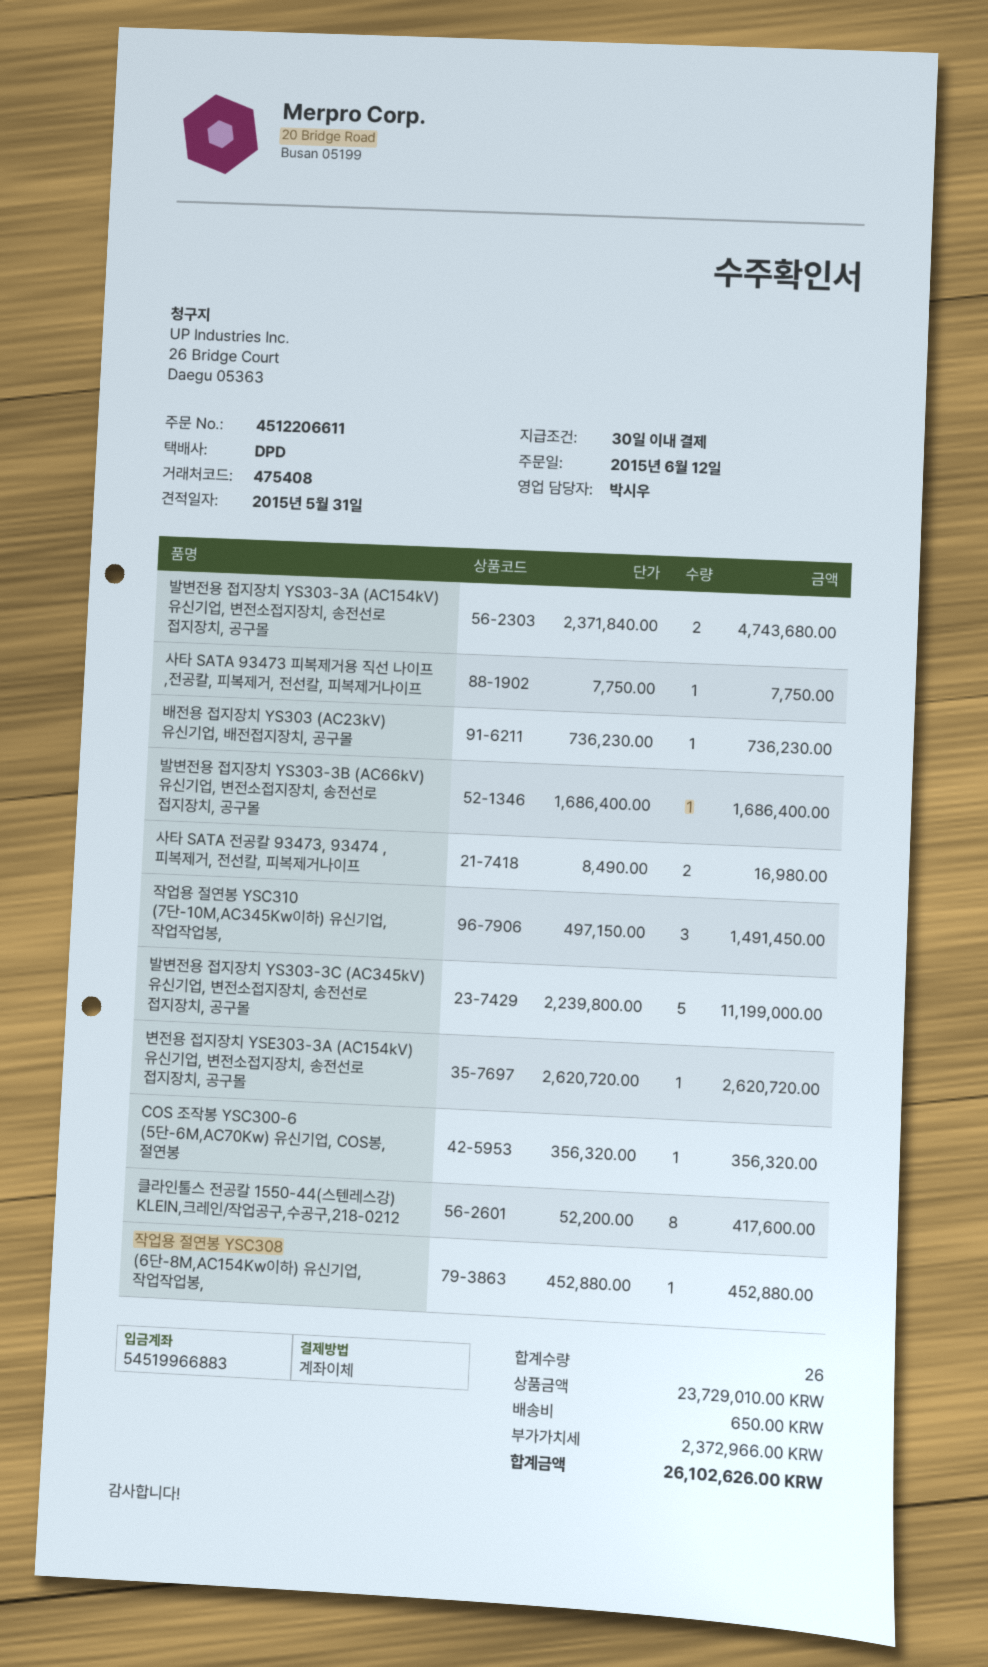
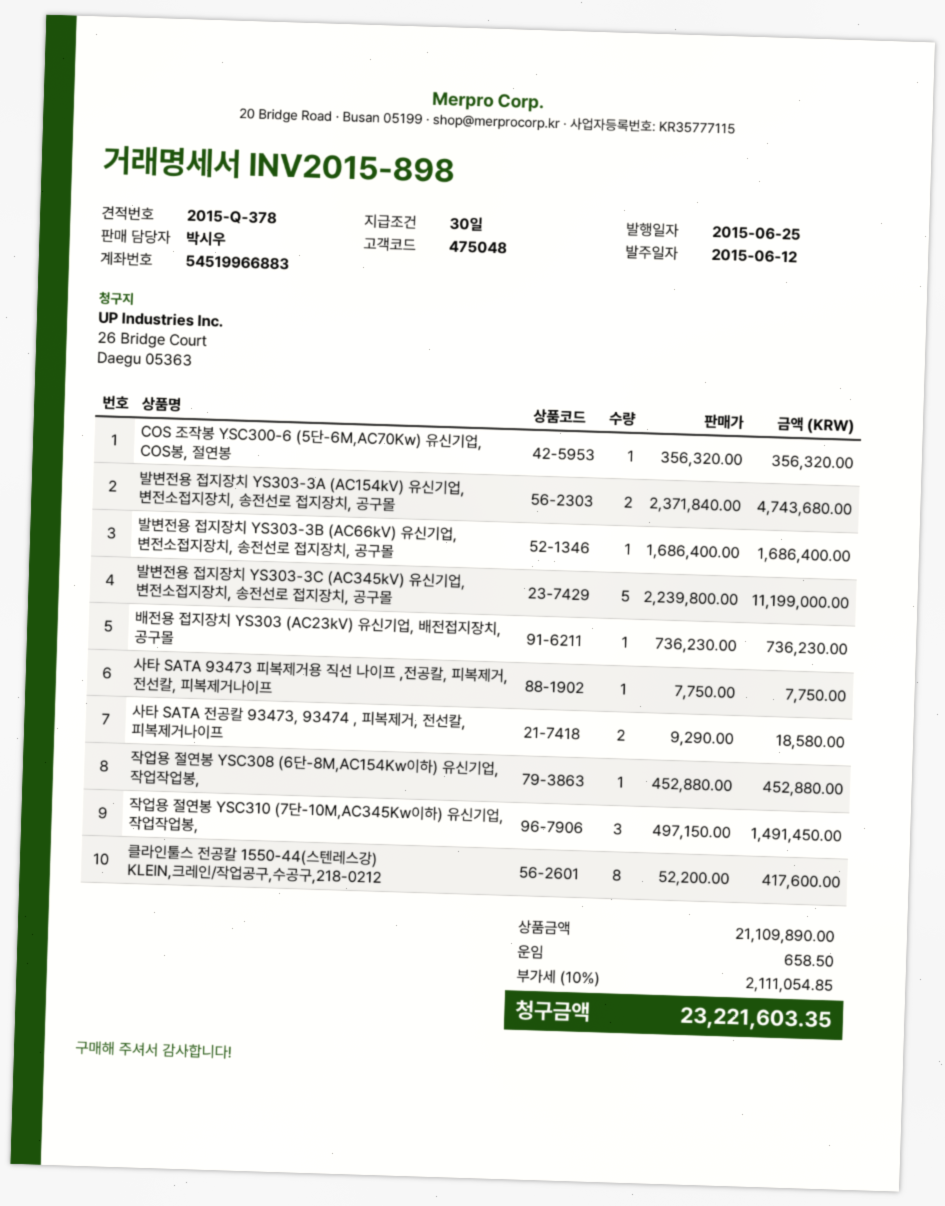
customer number: 475408 -> 475048
사타 SATA 전공칼 93473, 93474 , 피복제거, 전선칼, 피복제거나이프: 2 x 8490.00 = 16980.00 -> 2 x 9290.00 = 18580.00
변전용 접지장치 YSE303-3A (AC154㎸) 유신기업, 변전소접지장치, 송전선로 접지장치, 공구몰: 1 x 2620720.00 = 2620720.00 -> none
subtotal: 23729010.00 -> 21109890.00
shipping: 650.00 -> 658.50
tax: 2372966.00 -> 2111054.85
total: 26102626.00 -> 23221603.35

